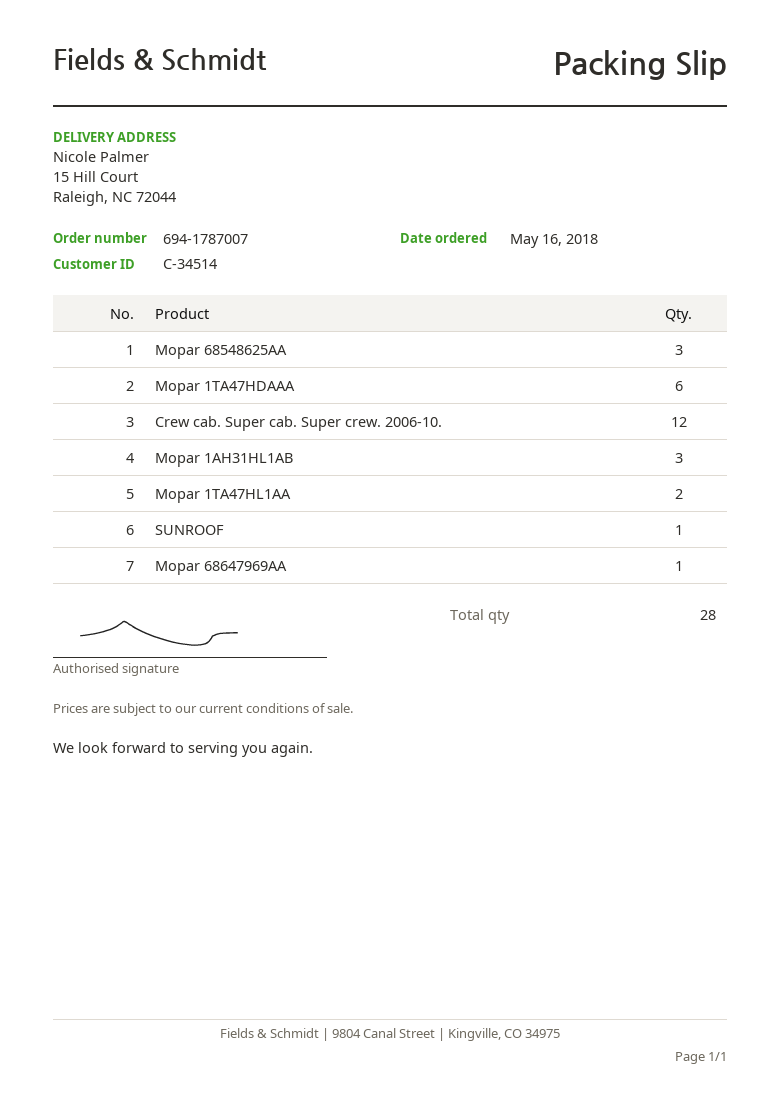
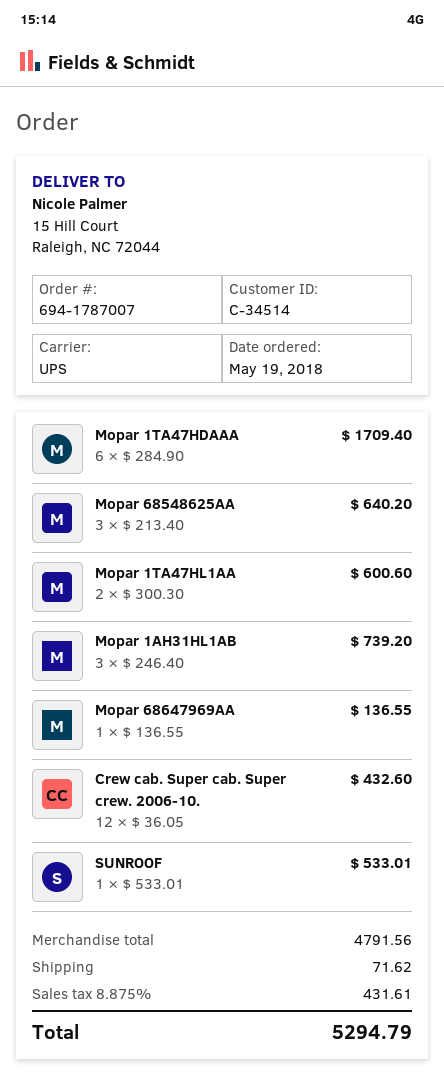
order date: 2018-05-16 -> 2018-05-19

